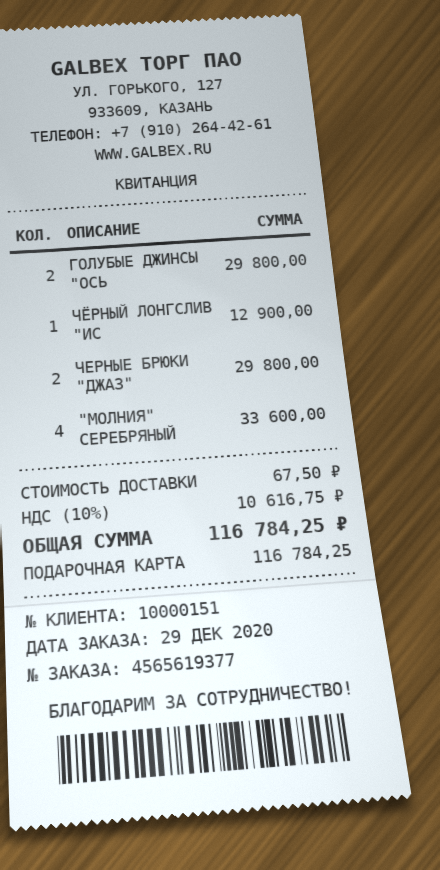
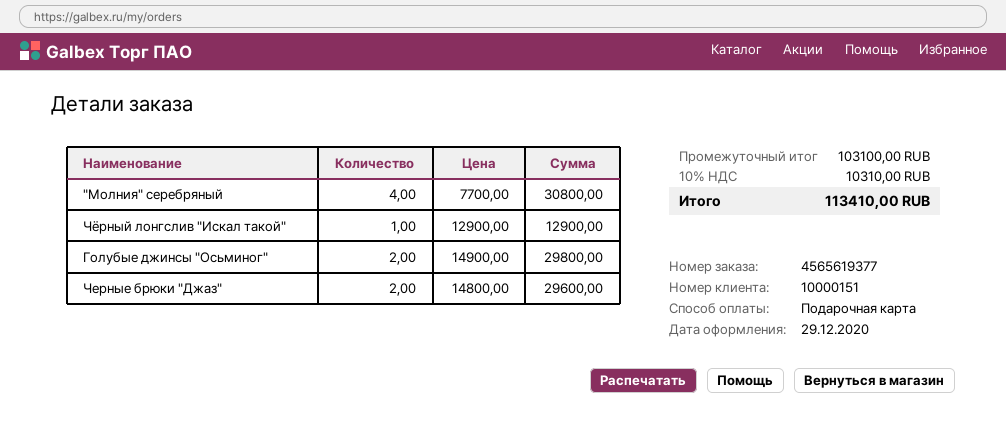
ЧЕРНЫЕ БРЮКИ "ДЖАЗ": 2 for 29800.00 -> 2 for 29600.00
"МОЛНИЯ" СЕРЕБРЯНЫЙ: 4 for 33600.00 -> 4 for 30800.00
shipping: 67.50 -> none
tax: 10% = 10616.75 -> 10% = 10310.00
total: 116784.25 -> 113410.00

